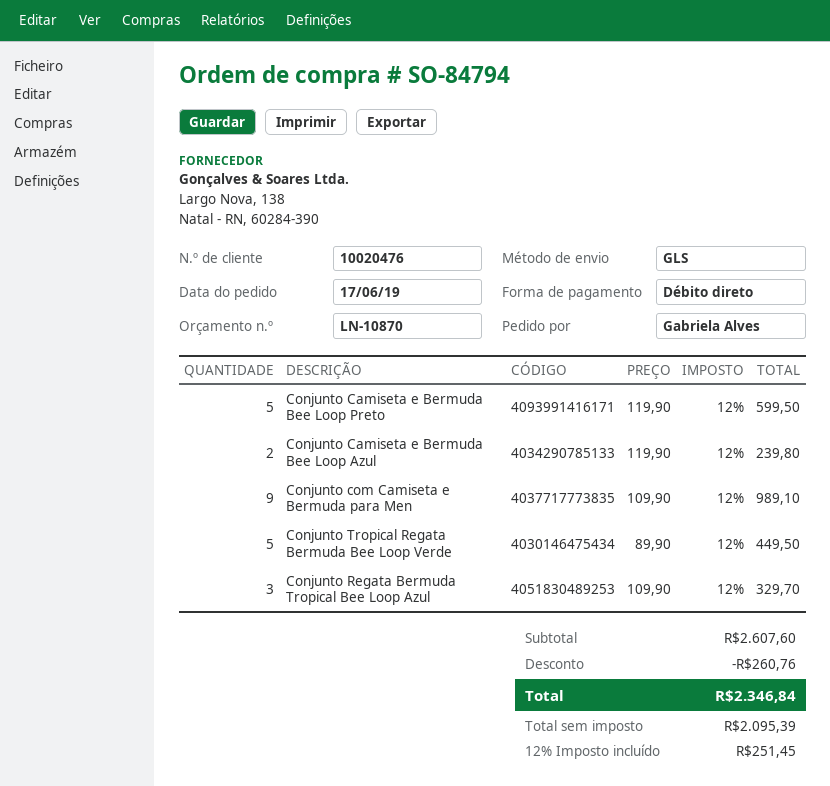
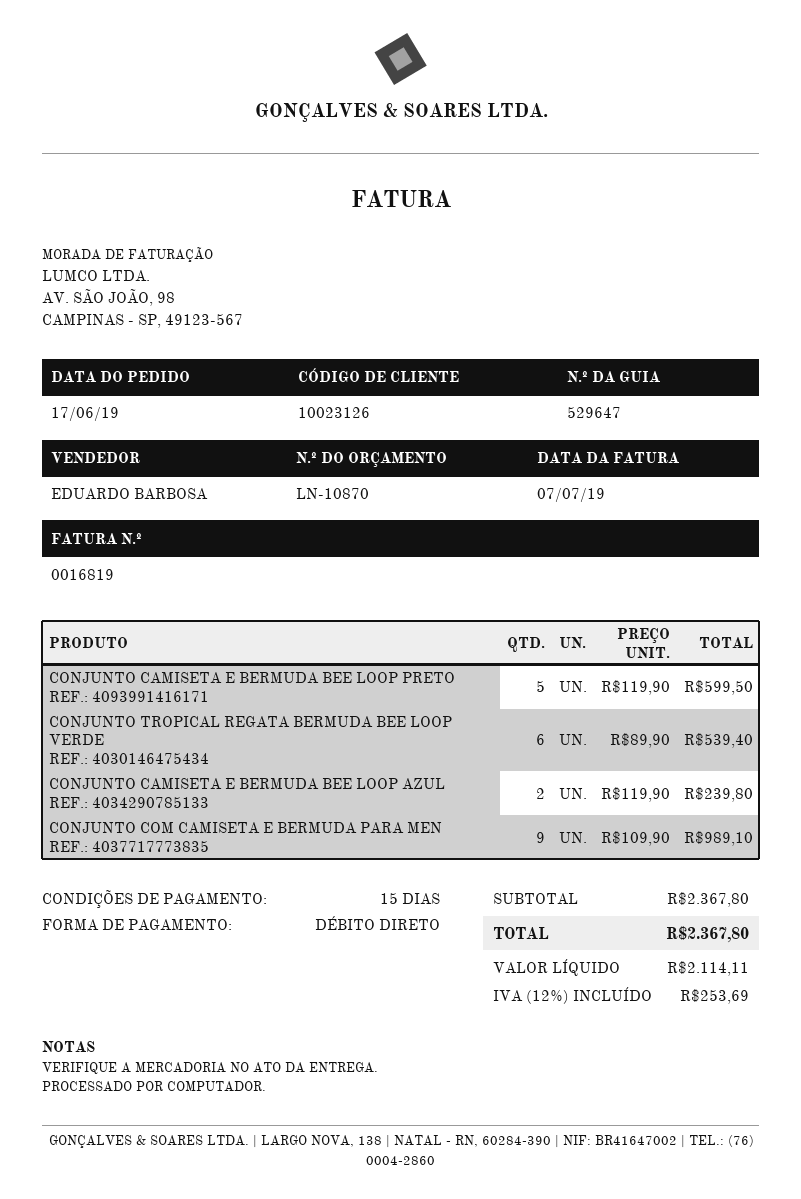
customer number: 10020476 -> 10023126
Conjunto Tropical Regata Bermuda Bee Loop Verde: 5 x 89.90 = 449.50 -> 6 x 89.90 = 539.40
Conjunto Regata Bermuda Tropical Bee Loop Azul: 3 x 109.90 = 329.70 -> none
subtotal: 2607.60 -> 2367.80
discount: 260.76 -> none
net: 2095.39 -> 2114.11
tax: 12% = 251.45 -> 12% = 253.69
total: 2346.84 -> 2367.80

